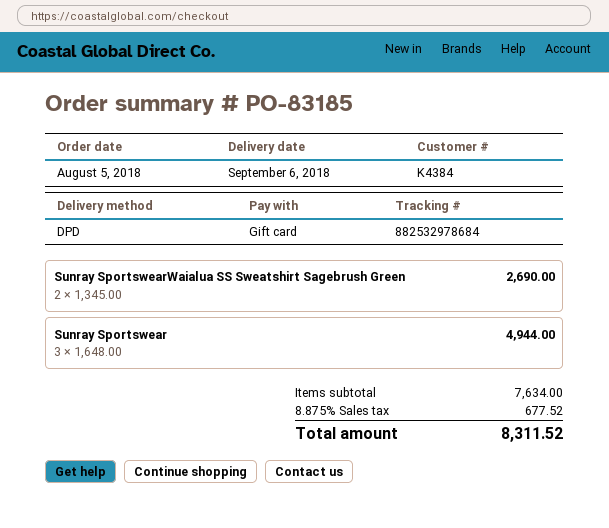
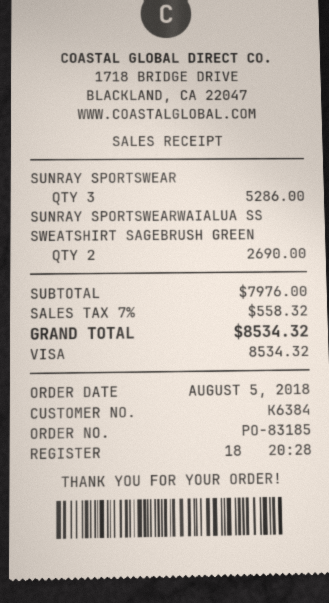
customer number: K4384 -> K6384
payment method: gift card -> Visa
Sunray Sportswear: 3 for 4944.00 -> 3 for 5286.00
subtotal: 7634.00 -> 7976.00
tax: 8.875% = 677.52 -> 7% = 558.32
total: 8311.52 -> 8534.32

